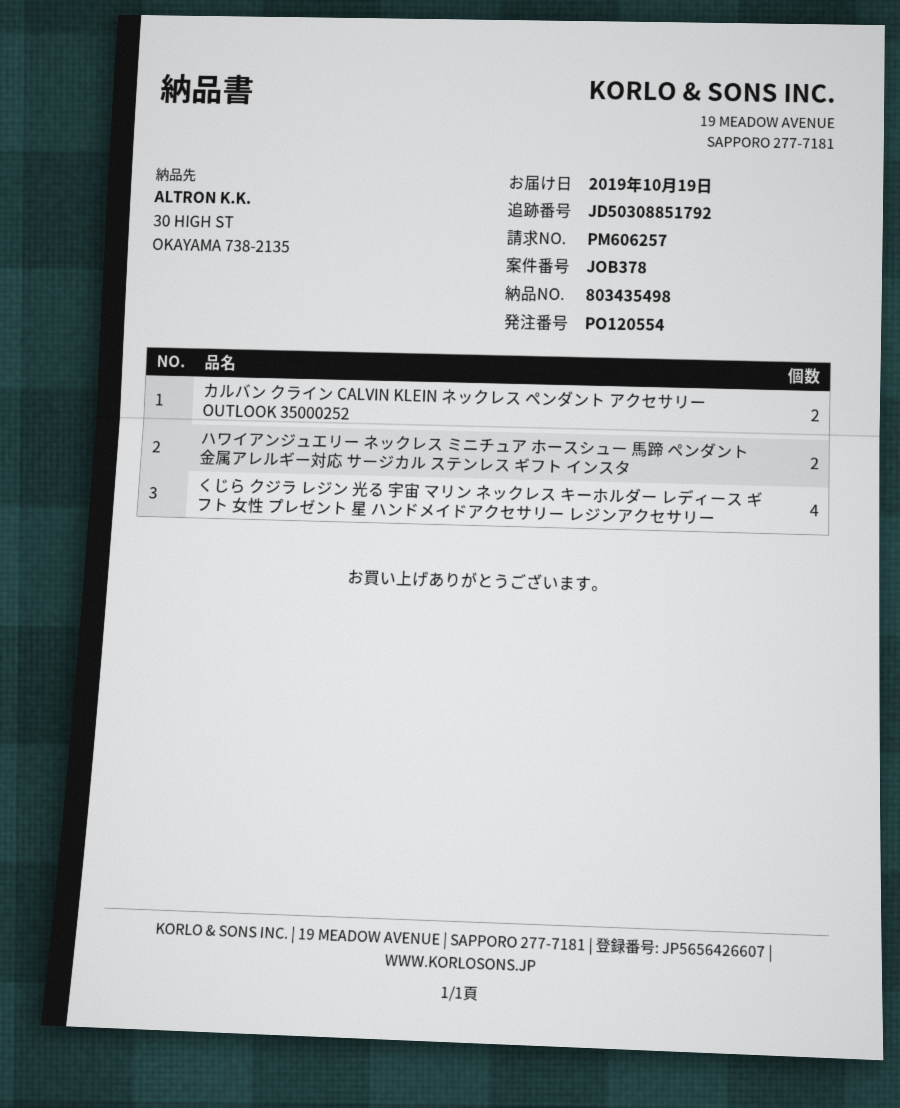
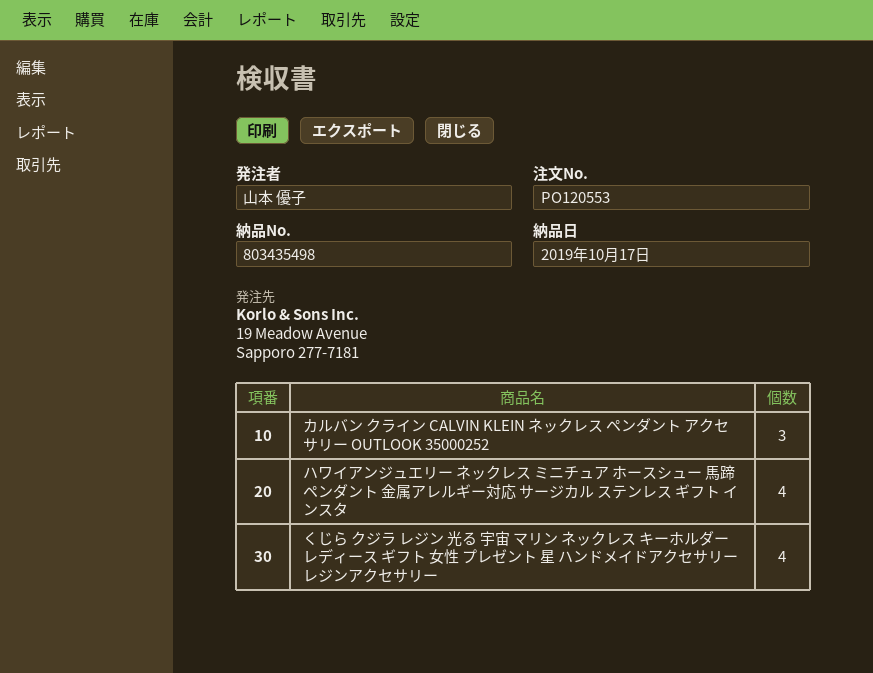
order number: PO120554 -> PO120553
delivery date: 2019-10-19 -> 2019-10-17
カルバン クライン CALVIN KLEIN ネックレス ペンダント アクセサリー OUTLOOK 35000252: 2 -> 3
ハワイアンジュエリー ネックレス ミニチュア ホースシュー 馬蹄 ペンダント 金属アレルギー対応 サージカル ステンレス ギフト インスタ: 2 -> 4

